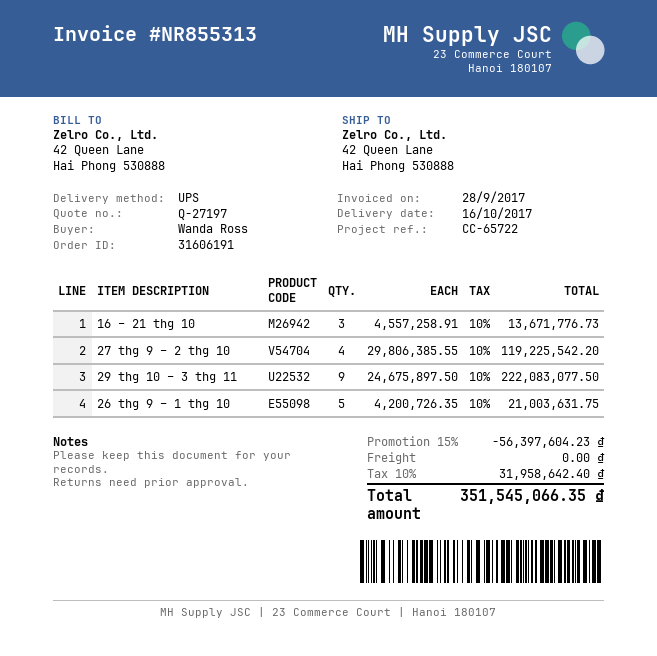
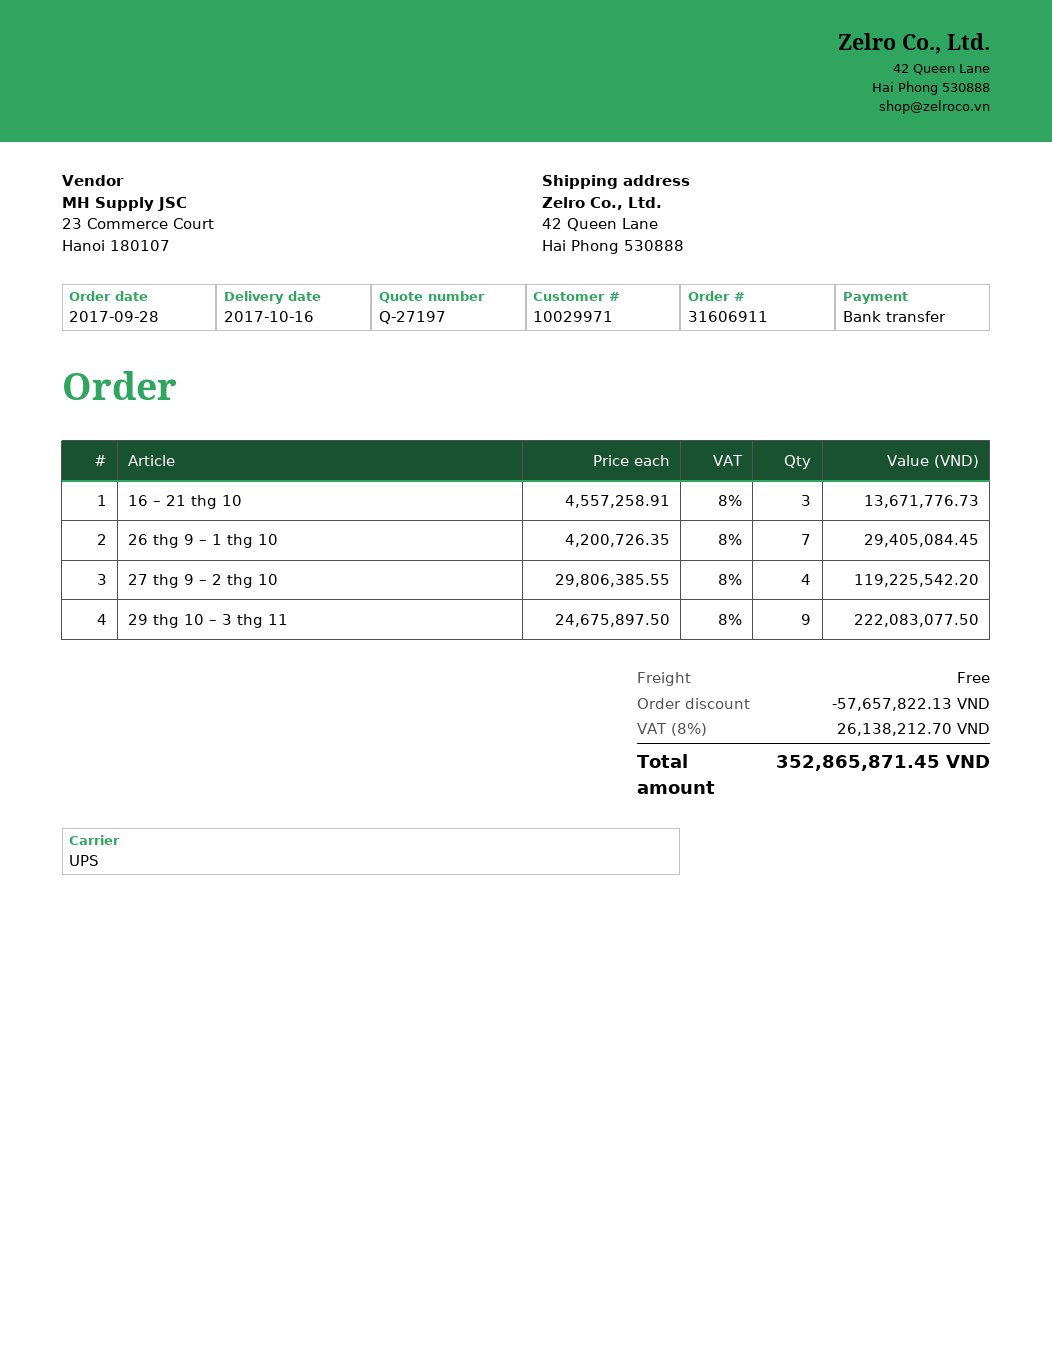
order number: 31606191 -> 31606911
26 thg 9 – 1 thg 10: 5 x 4200726.35 = 21003631.75 -> 7 x 4200726.35 = 29405084.45
discount: 56397604.23 -> 57657822.13
tax: 10% = 31958642.40 -> 8% = 26138212.70
total: 351545066.35 -> 352865871.45

